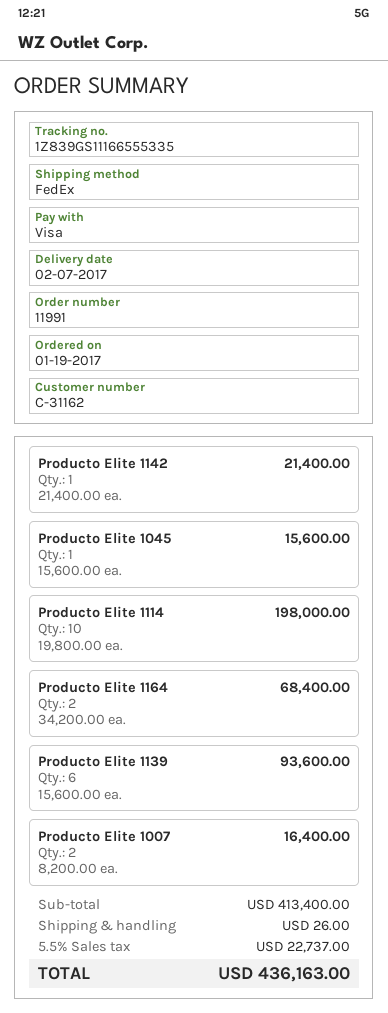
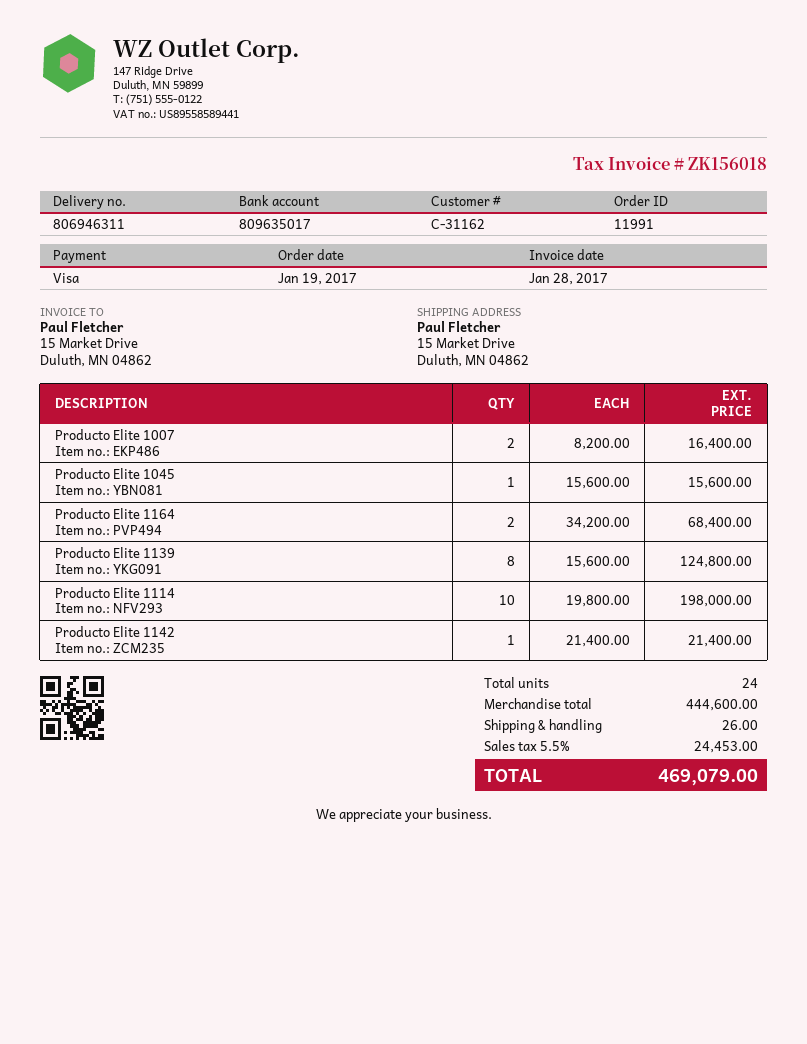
Producto Elite 1139: 6 x 15600.00 = 93600.00 -> 8 x 15600.00 = 124800.00
subtotal: 413400.00 -> 444600.00
tax: 5.5% = 22737.00 -> 5.5% = 24453.00
total: 436163.00 -> 469079.00

